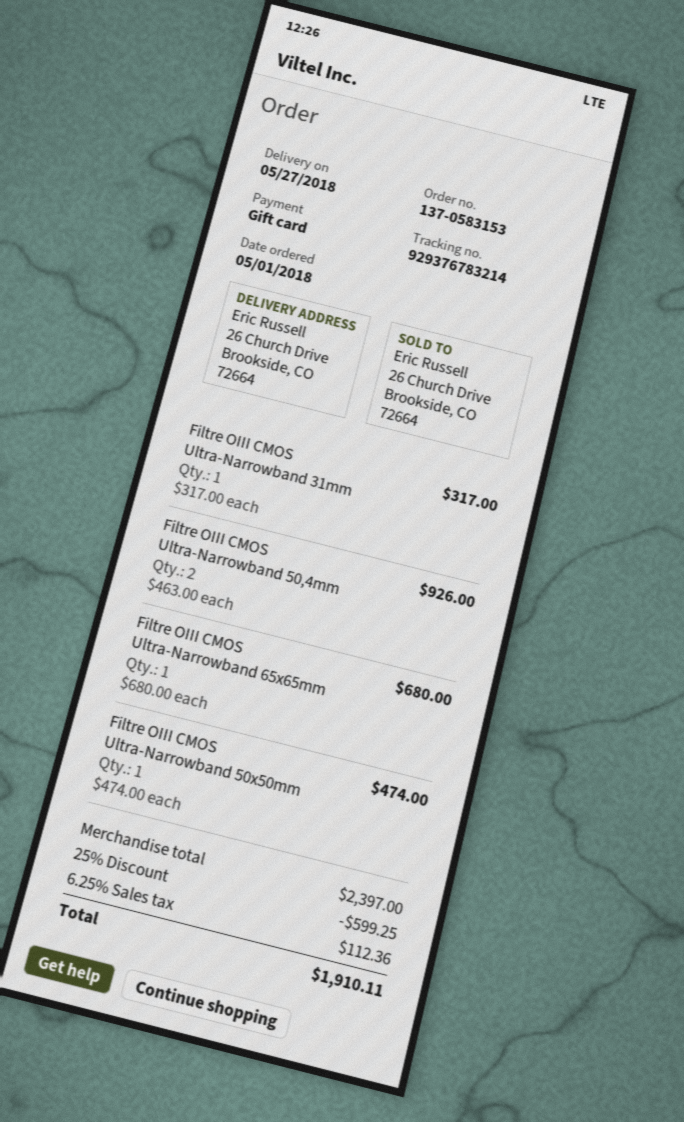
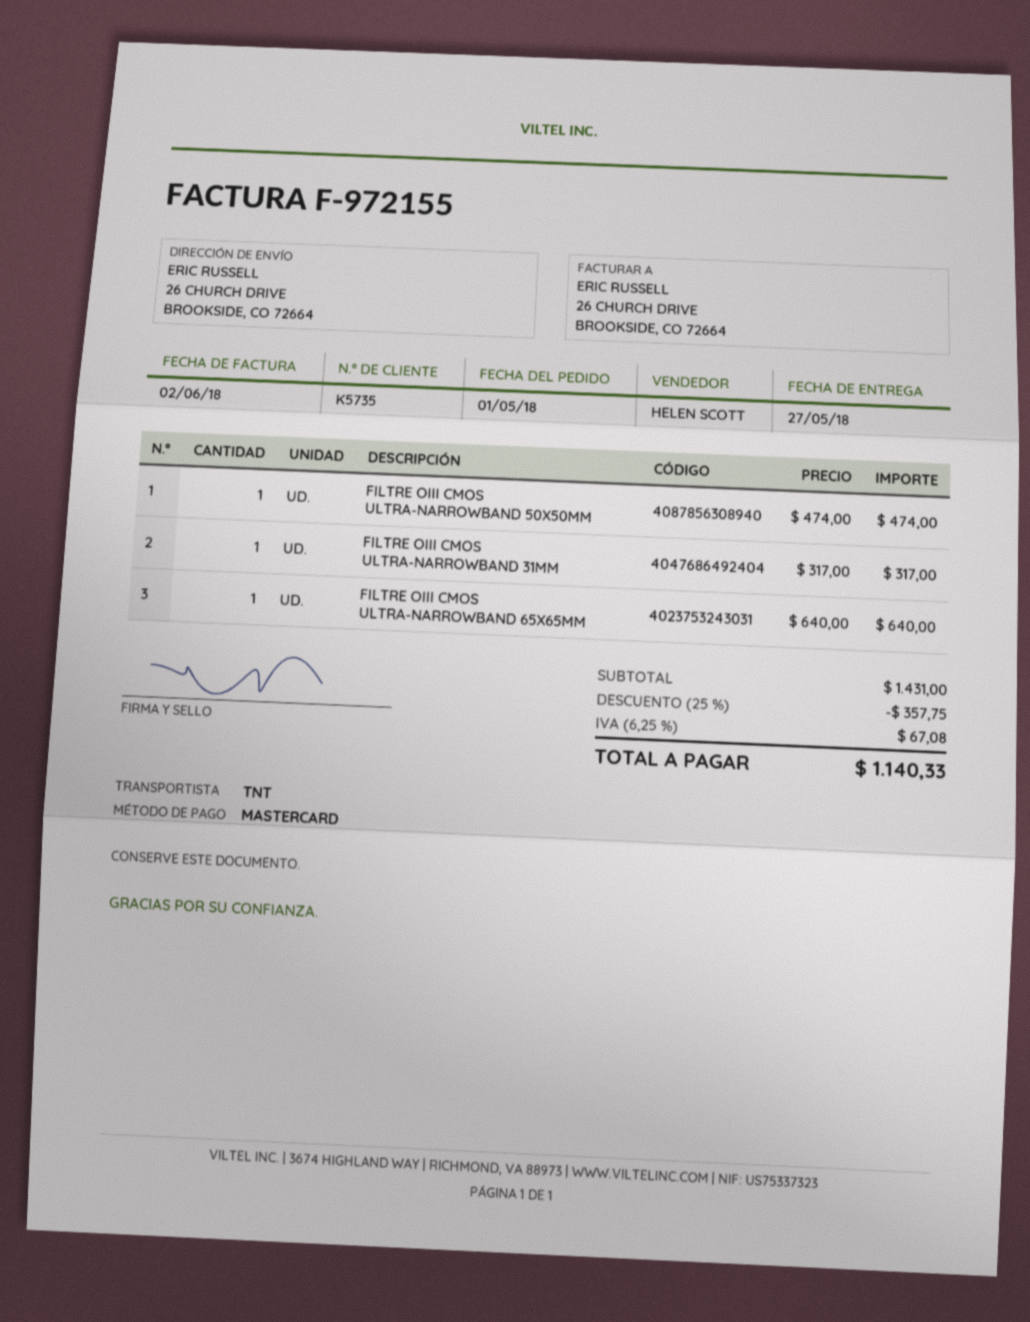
payment method: gift card -> Mastercard
Filtre OIII CMOS Ultra-Narrowband 50,4mm: 2 x 463.00 = 926.00 -> none
Filtre OIII CMOS Ultra-Narrowband 65x65mm: 1 x 680.00 = 680.00 -> 1 x 640.00 = 640.00
subtotal: 2397.00 -> 1431.00
discount: 25% = 599.25 -> 25% = 357.75
tax: 6.25% = 112.36 -> 6.25% = 67.08
total: 1910.11 -> 1140.33

